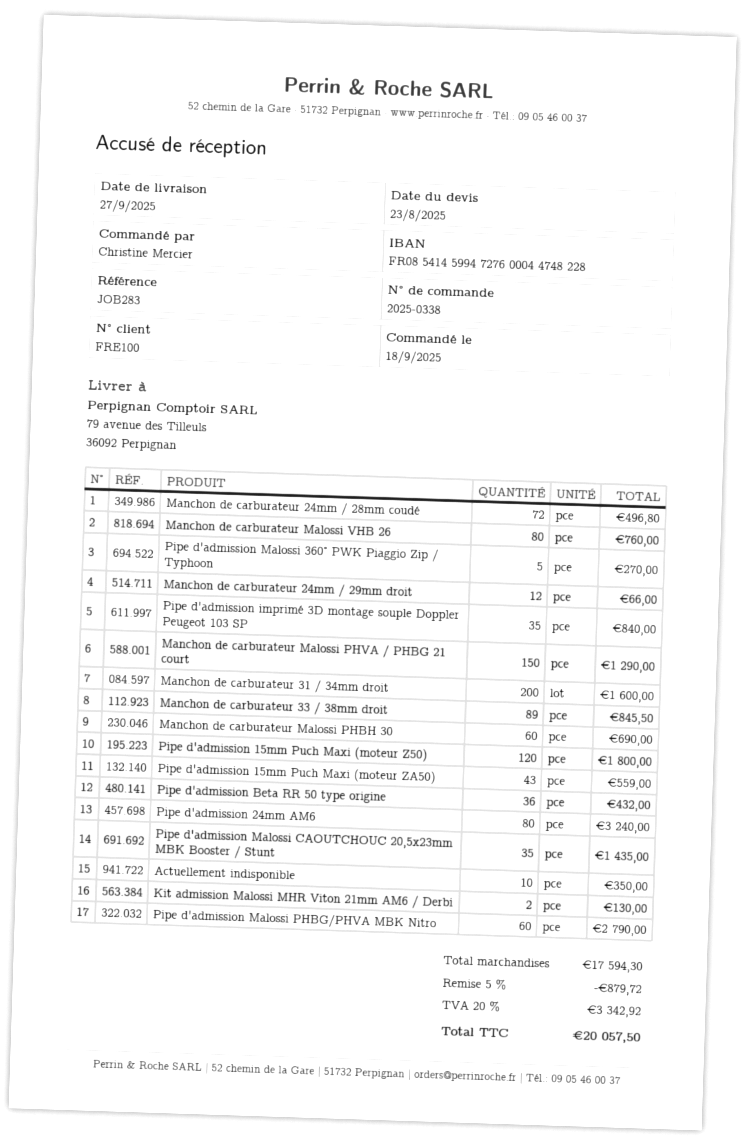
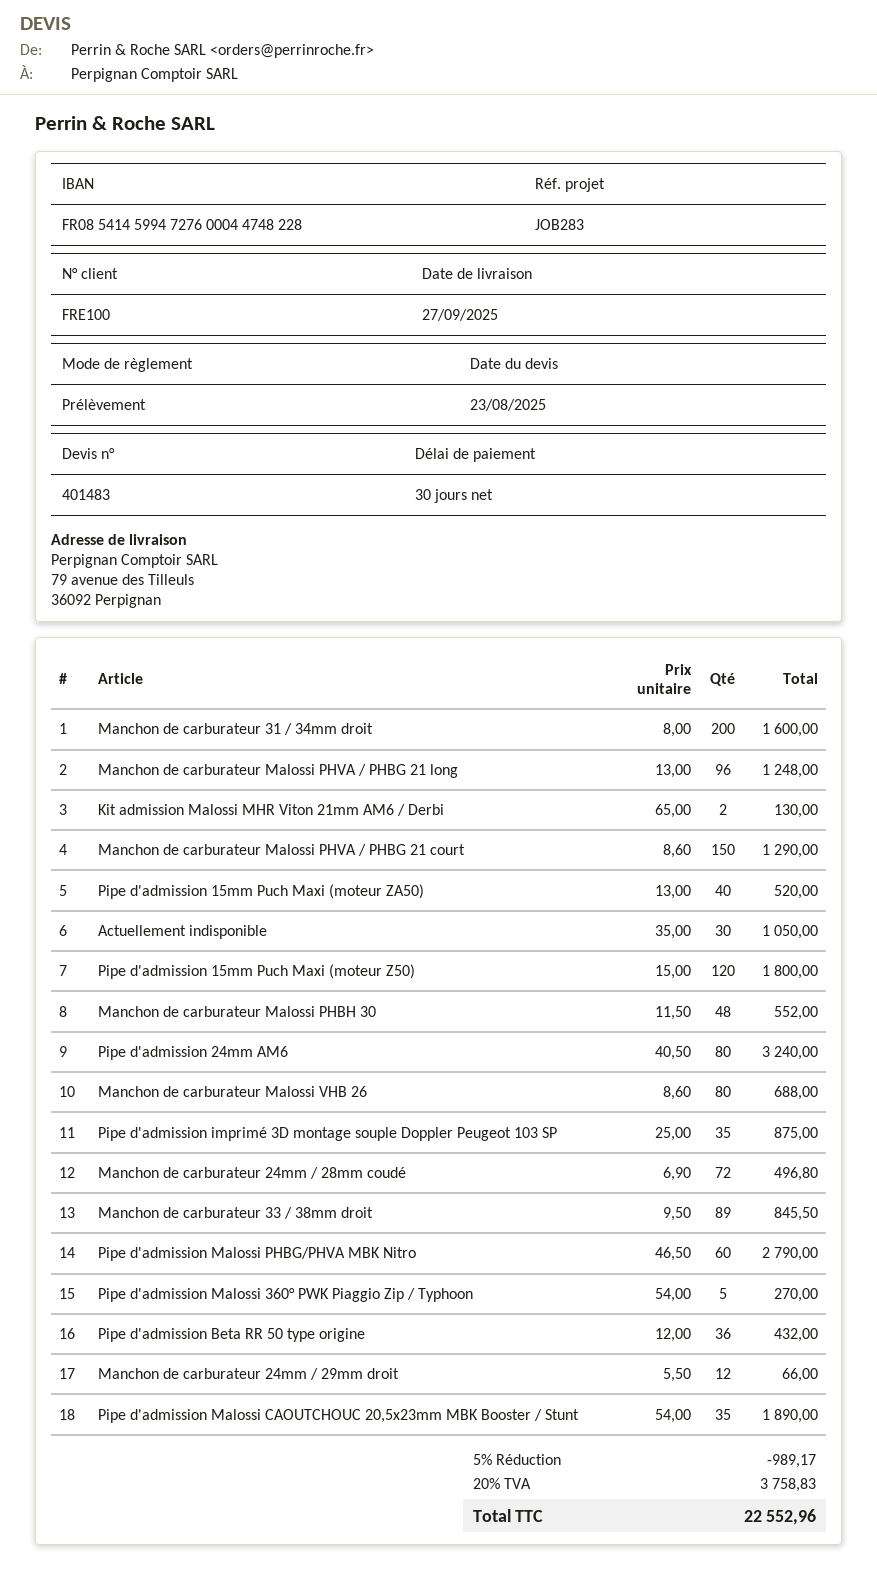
Manchon de carburateur Malossi VHB 26: 80 for 760.00 -> 80 for 688.00
Pipe d'admission imprimé 3D montage souple Doppler Peugeot 103 SP: 35 for 840.00 -> 35 for 875.00
Manchon de carburateur Malossi PHBH 30: 60 for 690.00 -> 48 for 552.00
Pipe d'admission 15mm Puch Maxi (moteur ZA50): 43 for 559.00 -> 40 for 520.00
Pipe d'admission Malossi CAOUTCHOUC 20,5x23mm MBK Booster / Stunt: 35 for 1435.00 -> 35 for 1890.00
Actuellement indisponible: 10 for 350.00 -> 30 for 1050.00
Manchon de carburateur Malossi PHVA / PHBG 21 long: none -> 96 for 1248.00
discount: 5% = 879.72 -> 5% = 989.17
tax: 20% = 3342.92 -> 20% = 3758.83
total: 20057.50 -> 22552.96

